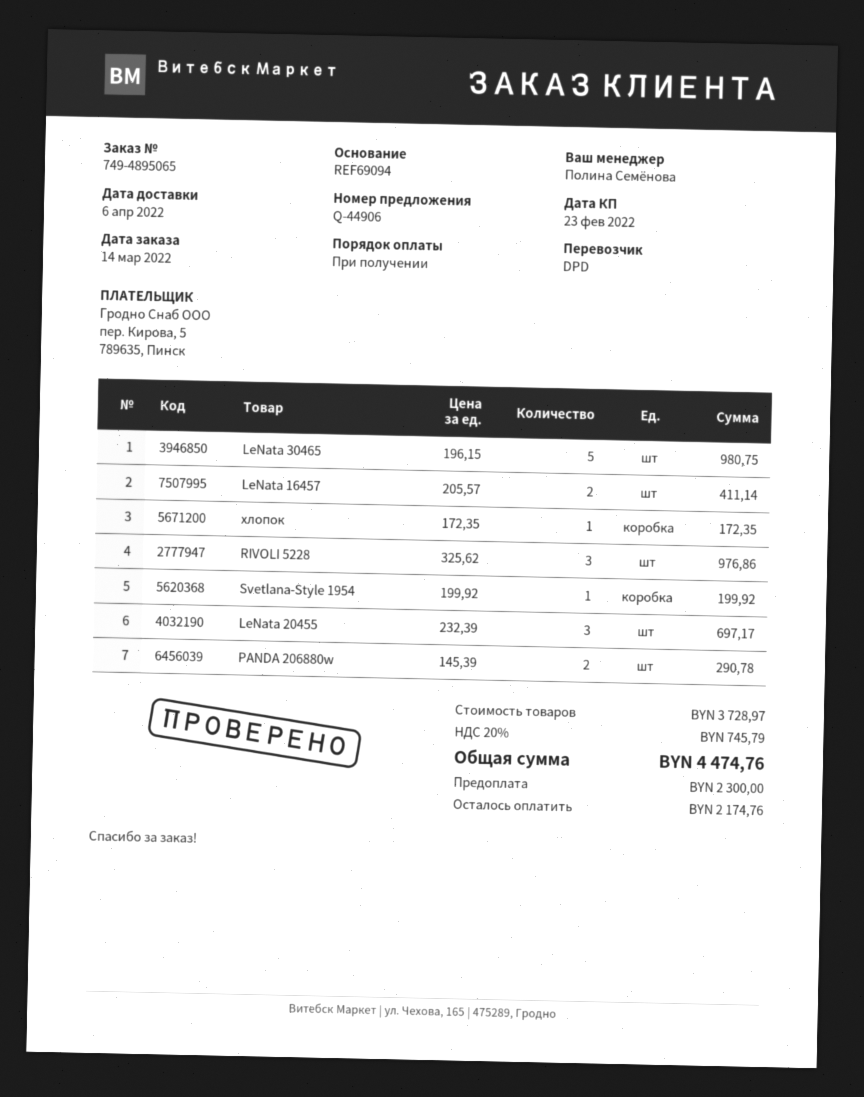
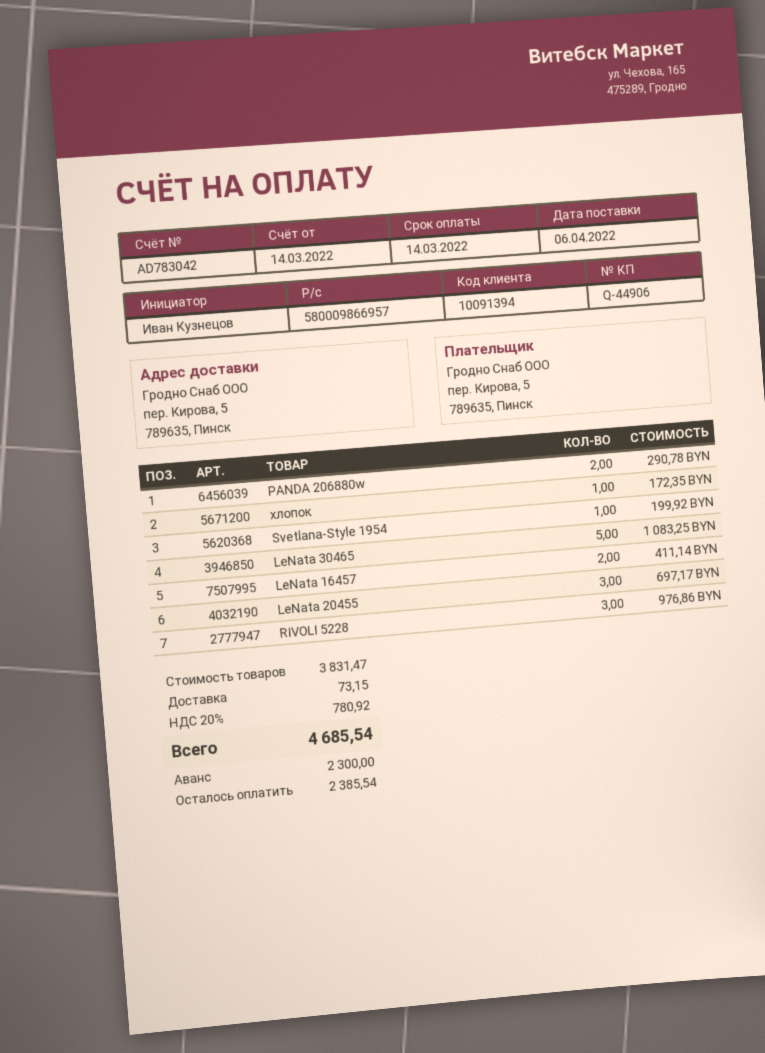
LeNata 30465: 5 for 980.75 -> 5 for 1083.25
subtotal: 3728.97 -> 3831.47
shipping: none -> 73.15
tax: 20% = 745.79 -> 20% = 780.92
total: 4474.76 -> 4685.54
balance: 2174.76 -> 2385.54

